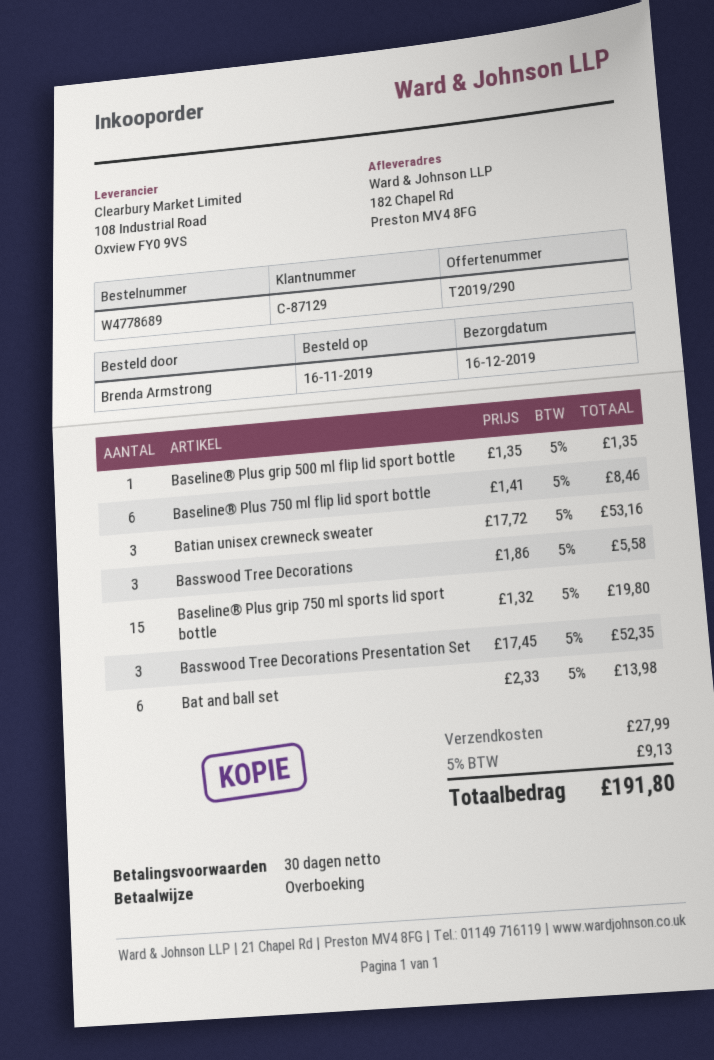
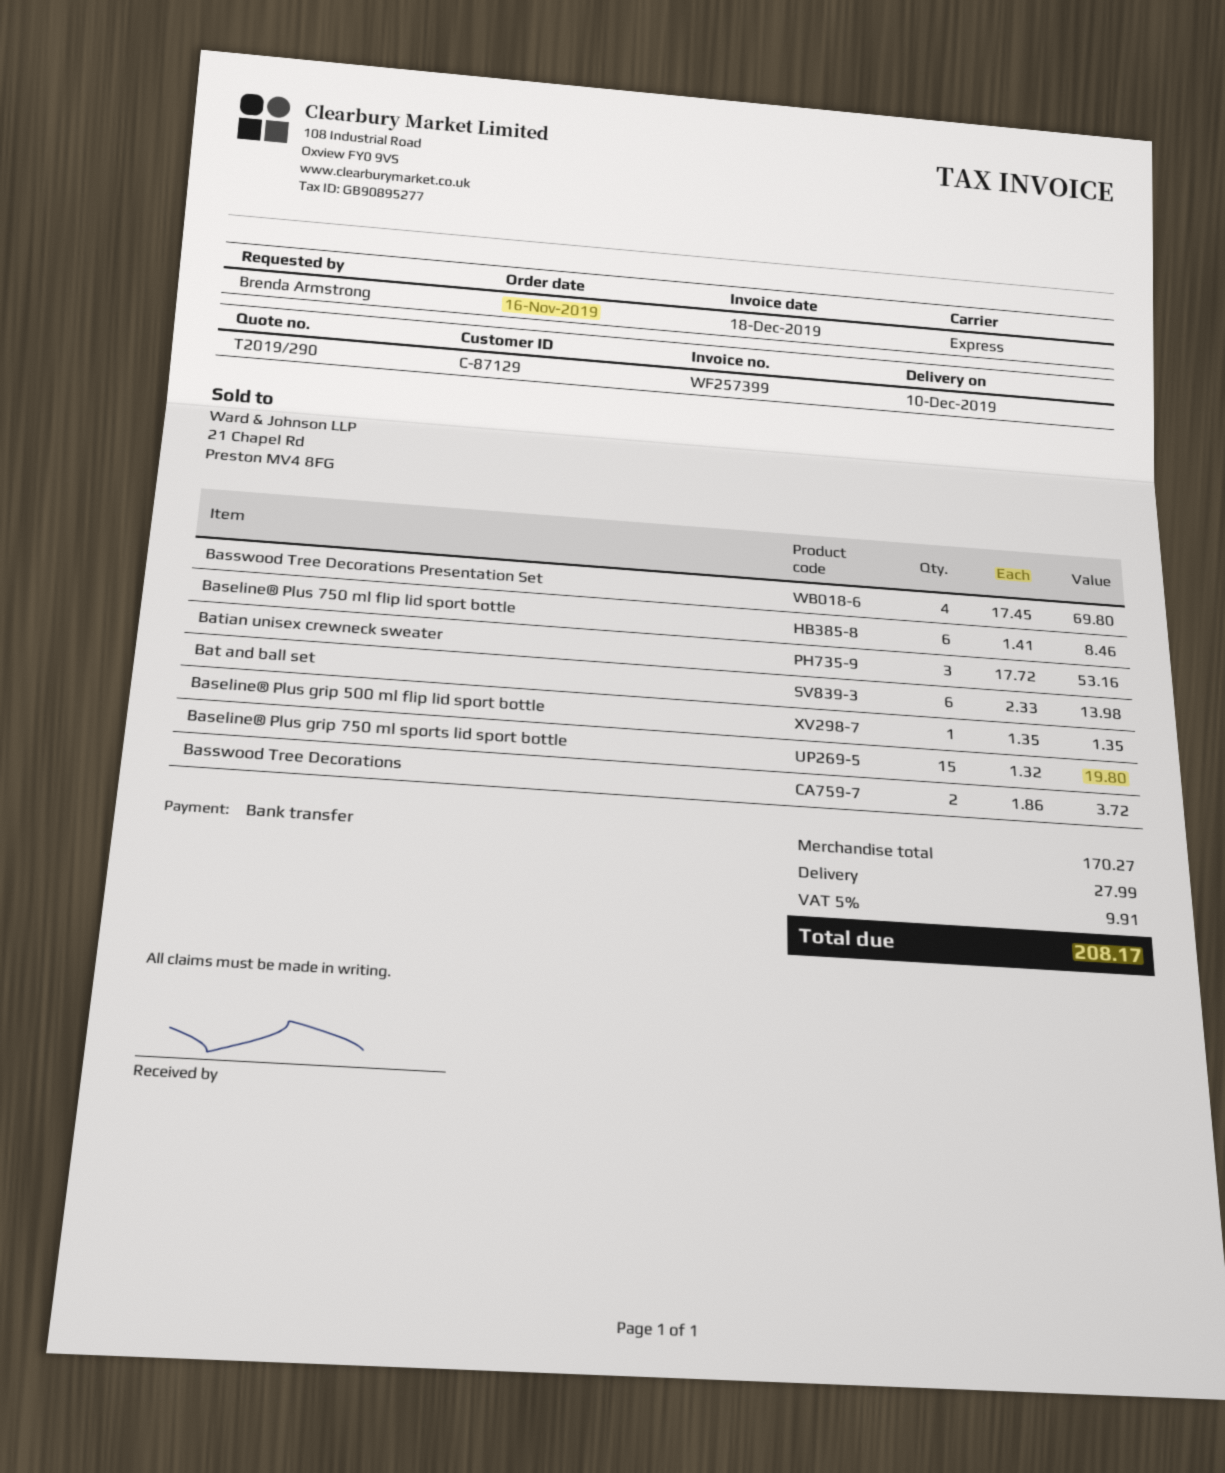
delivery date: 2019-12-16 -> 2019-12-10
Basswood Tree Decorations: 3 x 1.86 = 5.58 -> 2 x 1.86 = 3.72
Basswood Tree Decorations Presentation Set: 3 x 17.45 = 52.35 -> 4 x 17.45 = 69.80
tax: 5% = 9.13 -> 5% = 9.91
total: 191.80 -> 208.17

